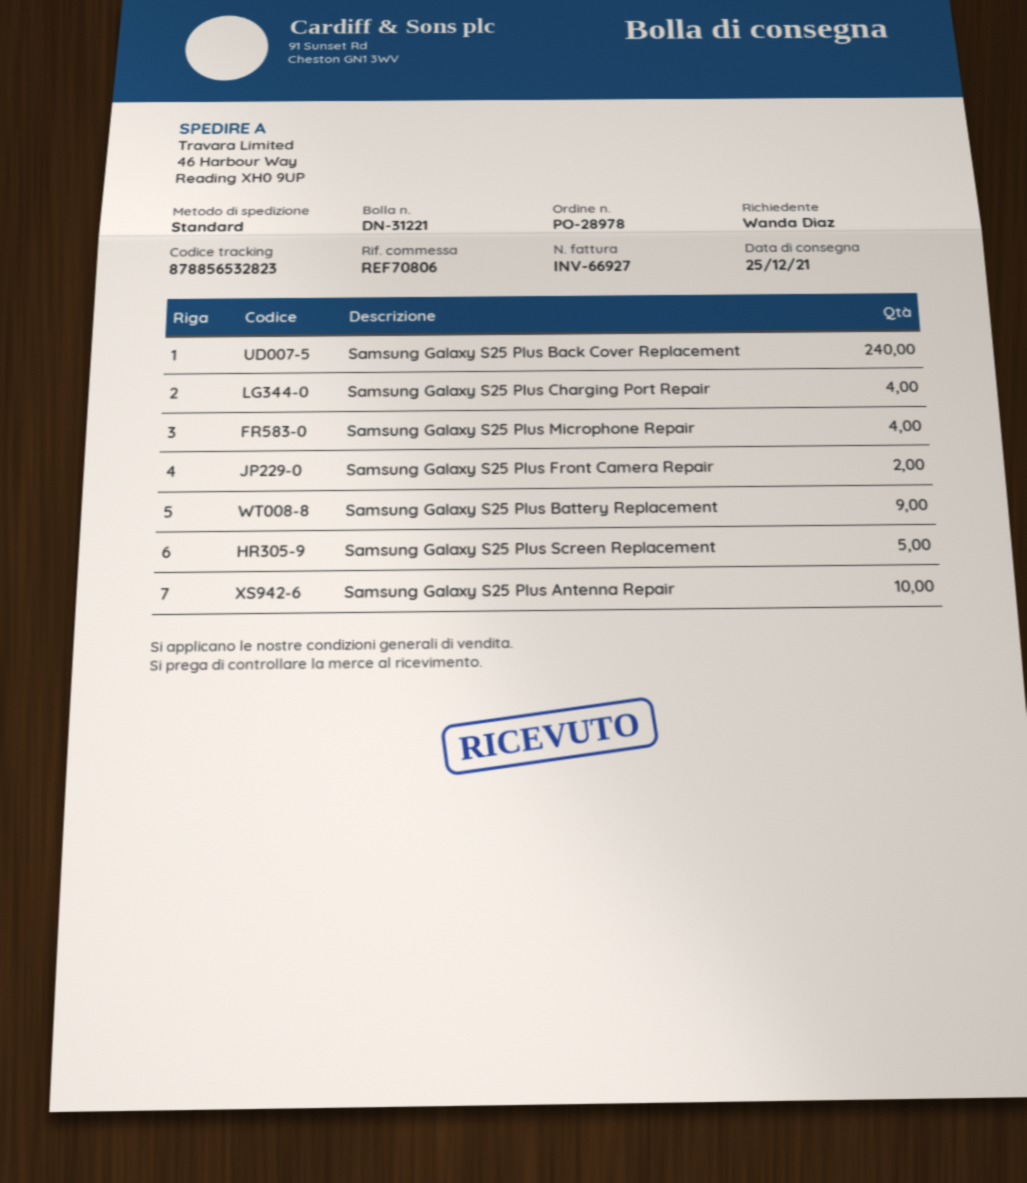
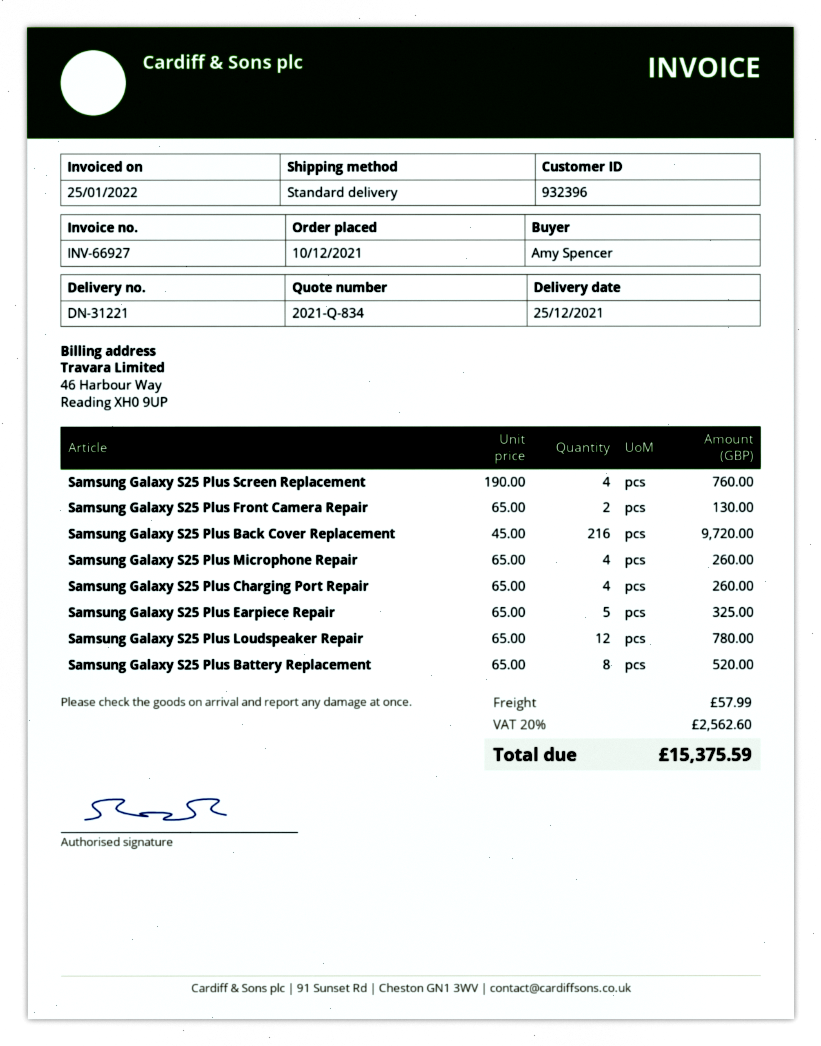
ordered by: Wanda Diaz -> Amy Spencer
Samsung Galaxy S25 Plus Back Cover Replacement: 240 -> 216
Samsung Galaxy S25 Plus Battery Replacement: 9 -> 8
Samsung Galaxy S25 Plus Screen Replacement: 5 -> 4
Samsung Galaxy S25 Plus Antenna Repair: 10 -> none
Samsung Galaxy S25 Plus Earpiece Repair: none -> 5
Samsung Galaxy S25 Plus Loudspeaker Repair: none -> 12

